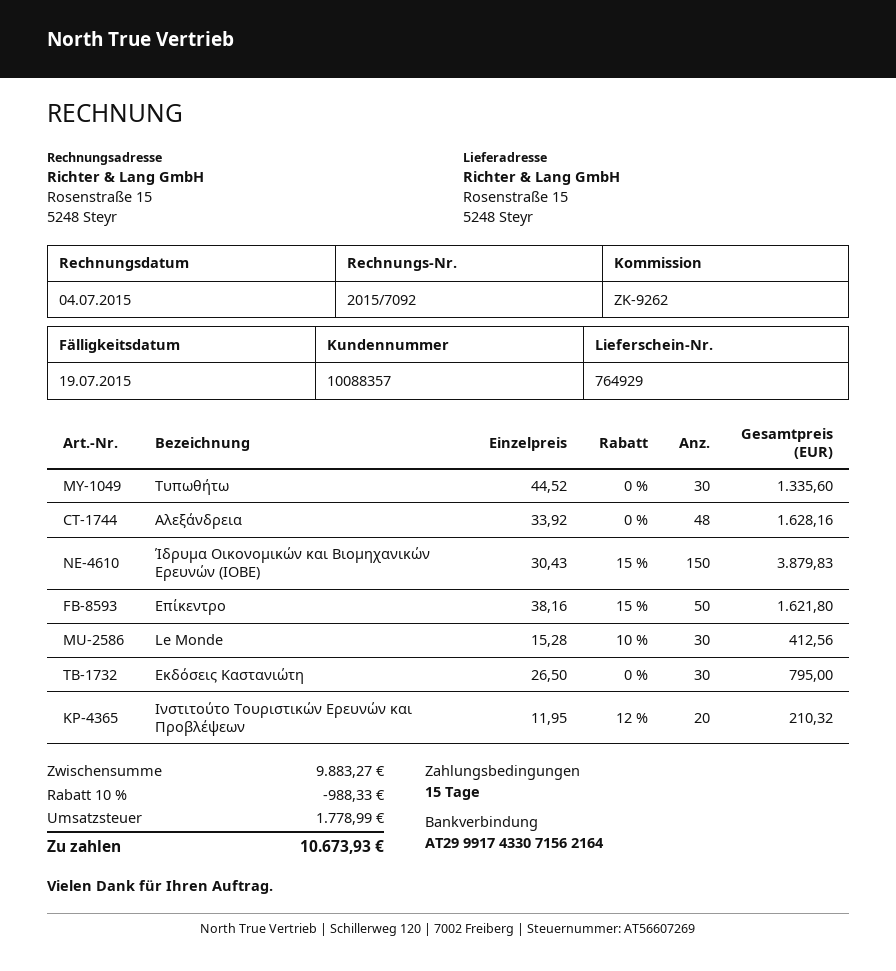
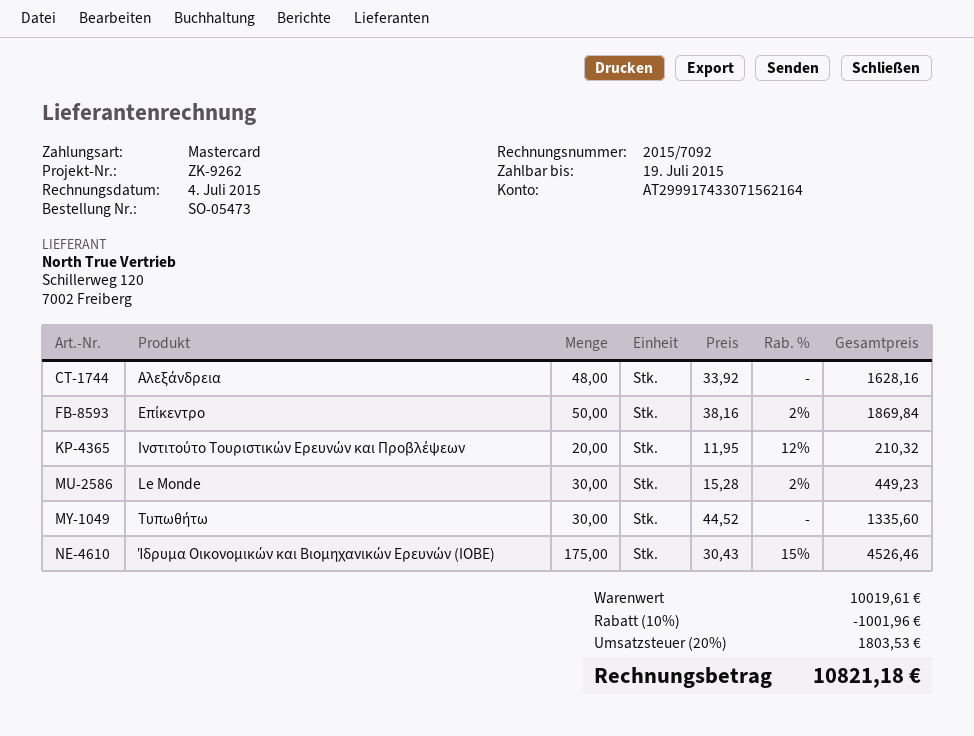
Ίδρυμα Οικονομικών και Βιομηχανικών Ερευνών (ΙΟΒΕ): 150 x 30.43 - 15% = 3879.83 -> 175 x 30.43 - 15% = 4526.46
Επίκεντρο: 50 x 38.16 - 15% = 1621.80 -> 50 x 38.16 - 2% = 1869.84
Le Monde: 30 x 15.28 - 10% = 412.56 -> 30 x 15.28 - 2% = 449.23
Εκδόσεις Καστανιώτη: 30 x 26.50 = 795.00 -> none
subtotal: 9883.27 -> 10019.61
discount: 10% = 988.33 -> 10% = 1001.96
tax: 1778.99 -> 1803.53
total: 10673.93 -> 10821.18

